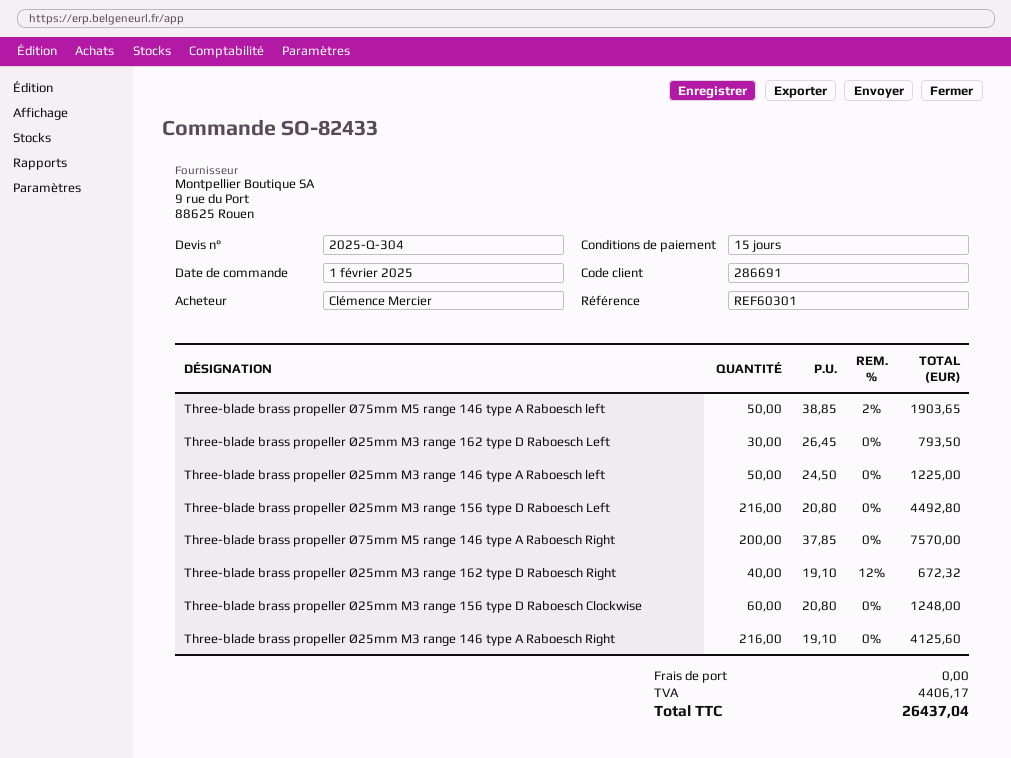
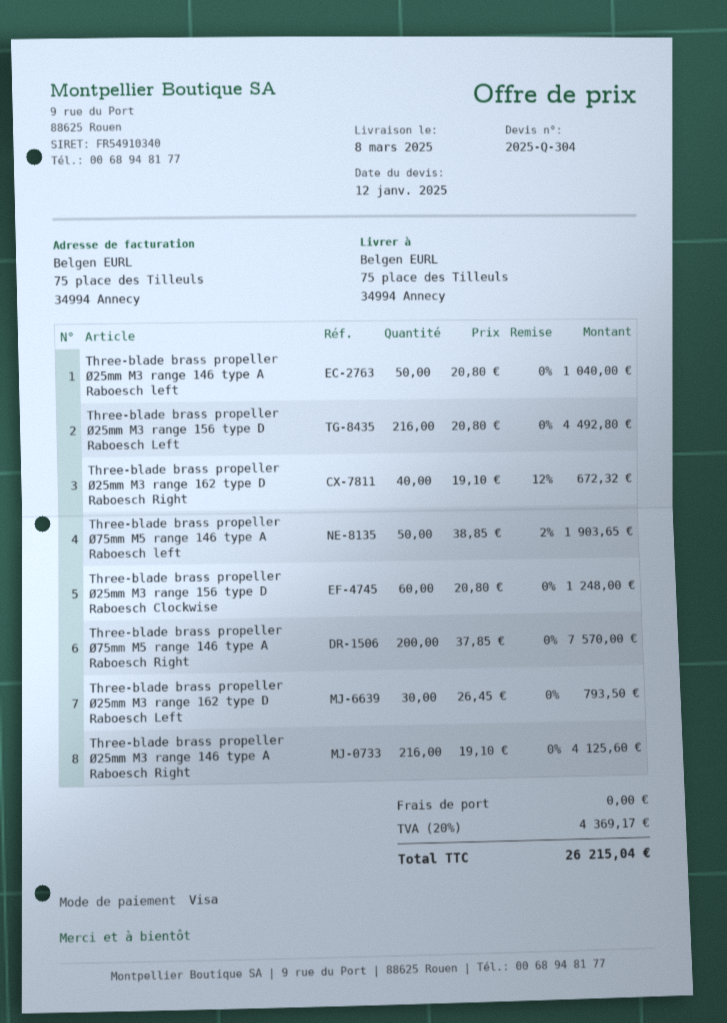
Three-blade brass propeller Ø25mm M3 range 146 type A Raboesch left: 50 x 24.50 = 1225.00 -> 50 x 20.80 = 1040.00
tax: 4406.17 -> 4369.17
total: 26437.04 -> 26215.04

